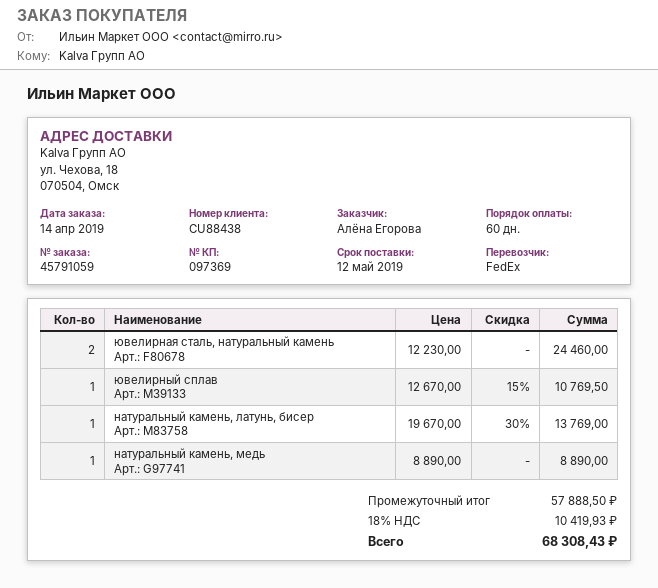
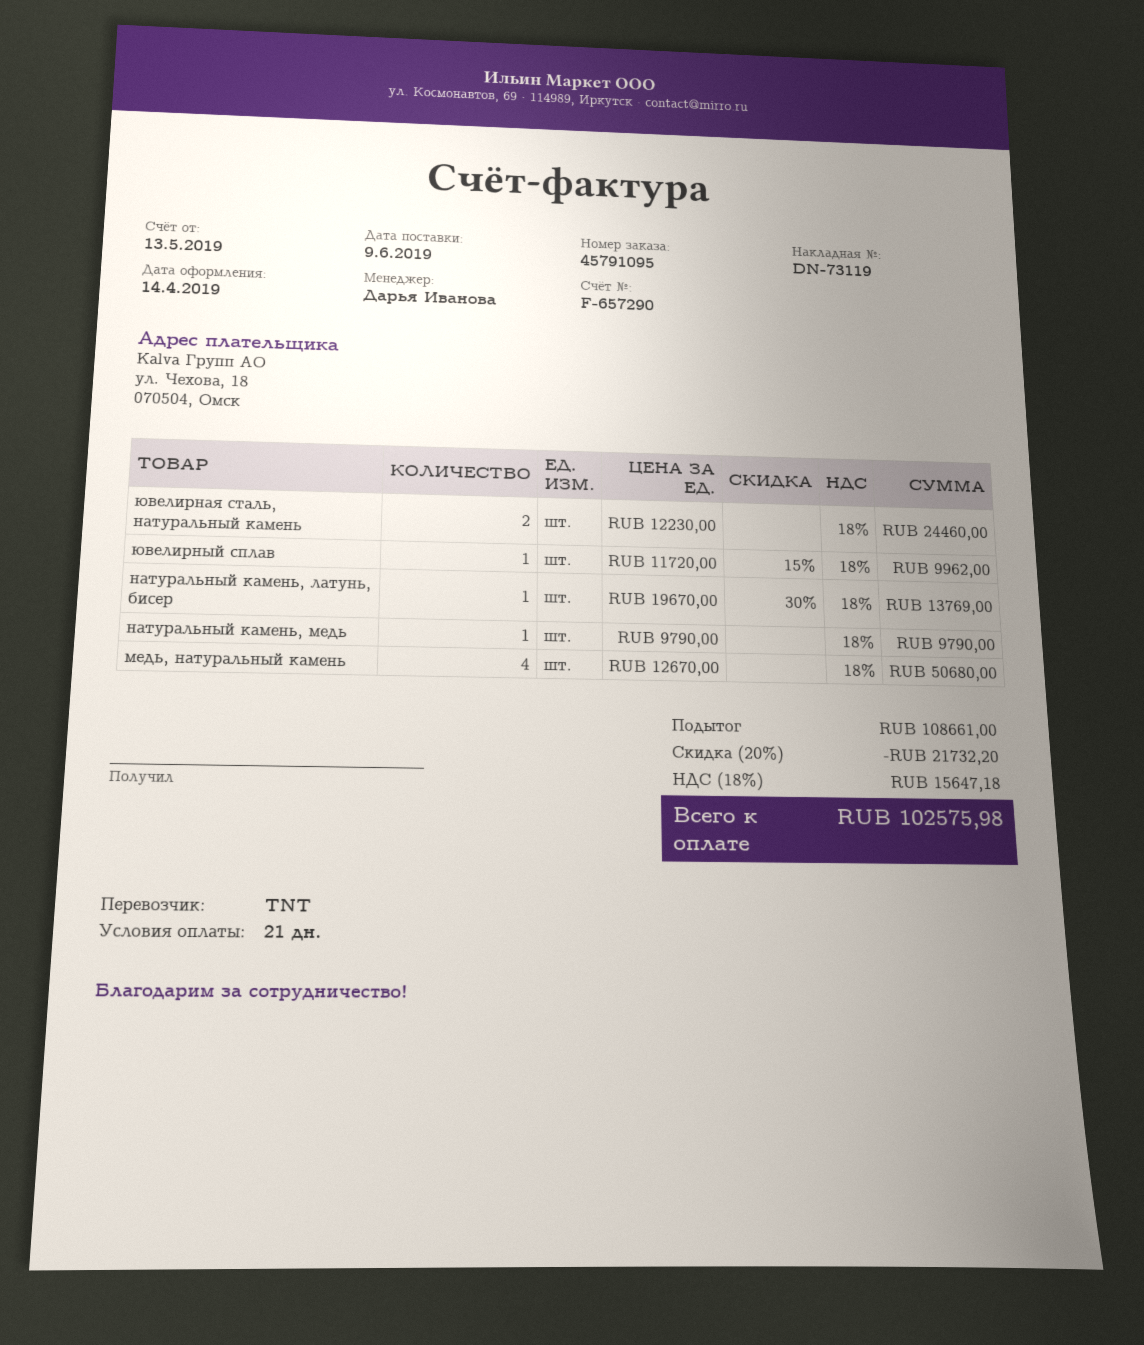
order number: 45791059 -> 45791095
delivery date: 2019-05-12 -> 2019-06-09
payment terms: 60 days -> 21 days
shipping method: FedEx -> TNT
ювелирный сплав: 1 x 12670.00 - 15% = 10769.50 -> 1 x 11720.00 - 15% = 9962.00
натуральный камень, медь: 1 x 8890.00 = 8890.00 -> 1 x 9790.00 = 9790.00
медь, натуральный камень: none -> 4 x 12670.00 = 50680.00
subtotal: 57888.50 -> 108661.00
discount: none -> 20% = 21732.20
tax: 18% = 10419.93 -> 18% = 15647.18
total: 68308.43 -> 102575.98

